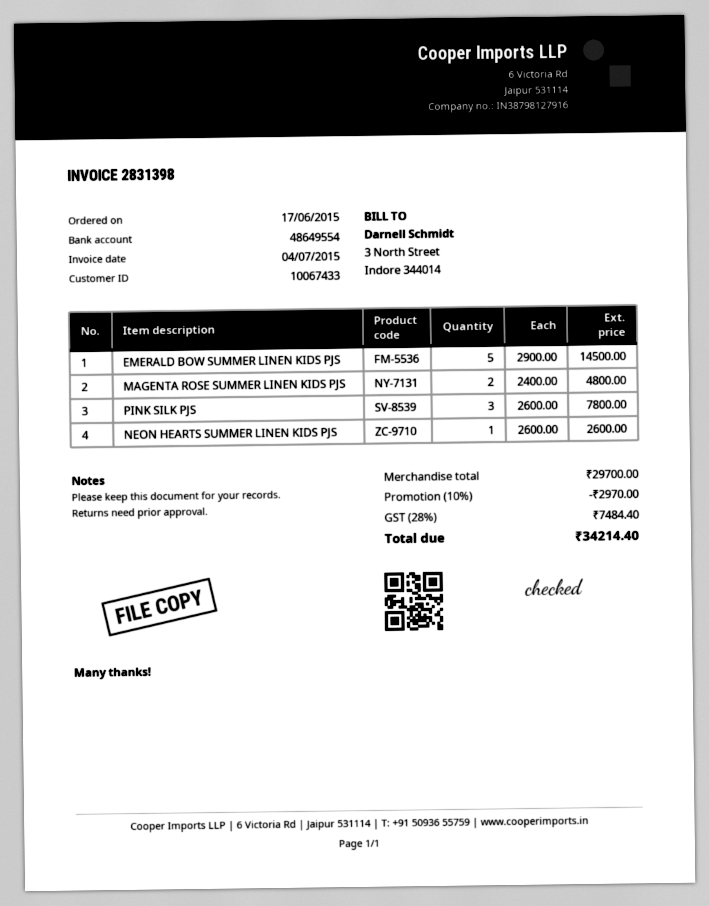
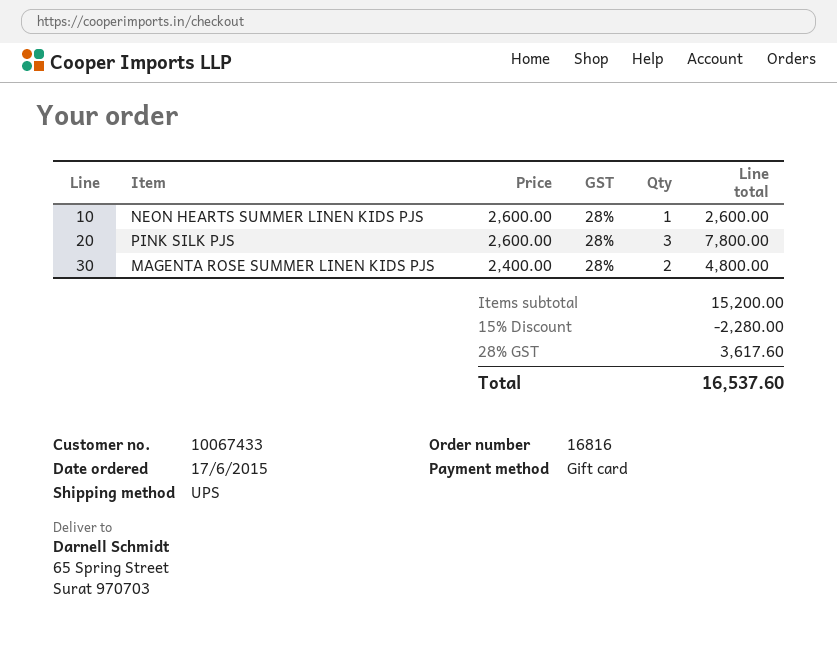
EMERALD BOW SUMMER LINEN KIDS PJS: 5 x 2900.00 = 14500.00 -> none
subtotal: 29700.00 -> 15200.00
discount: 10% = 2970.00 -> 15% = 2280.00
tax: 28% = 7484.40 -> 28% = 3617.60
total: 34214.40 -> 16537.60

